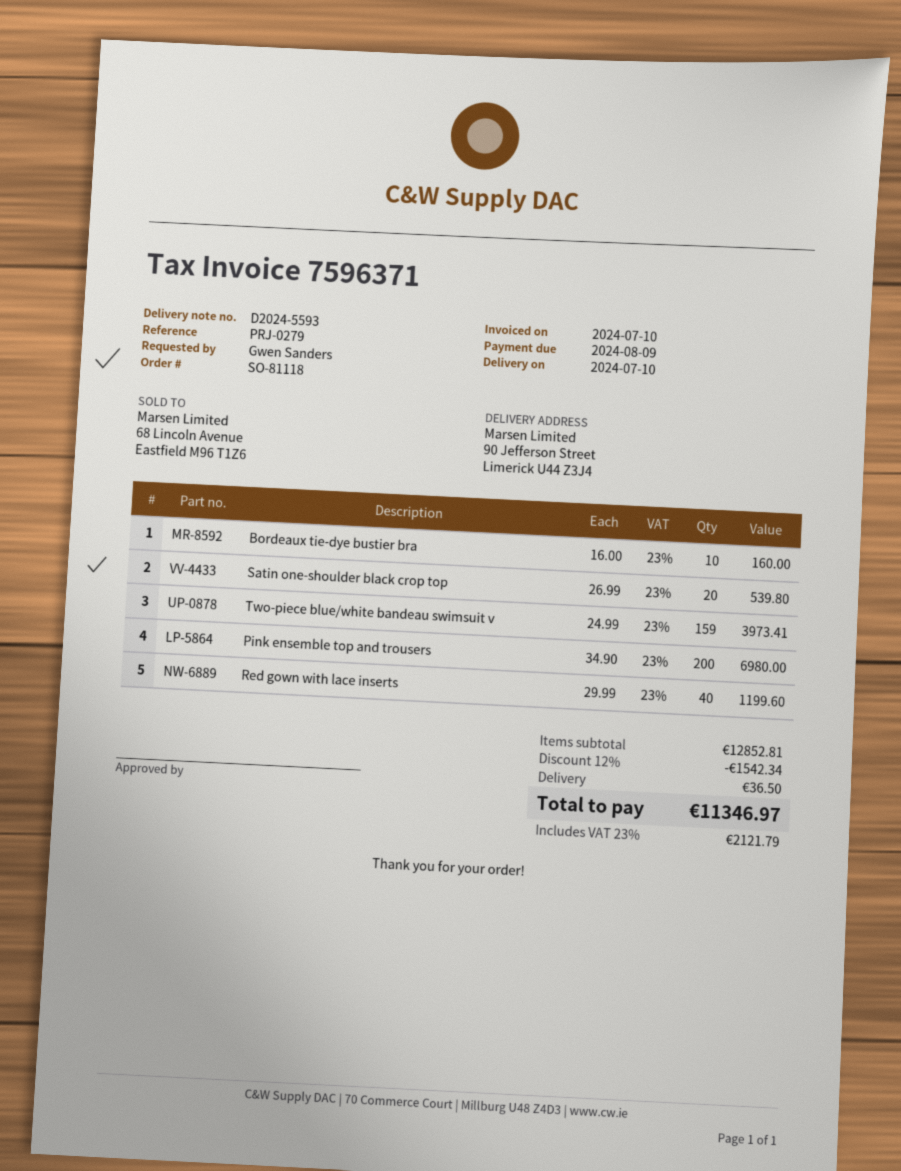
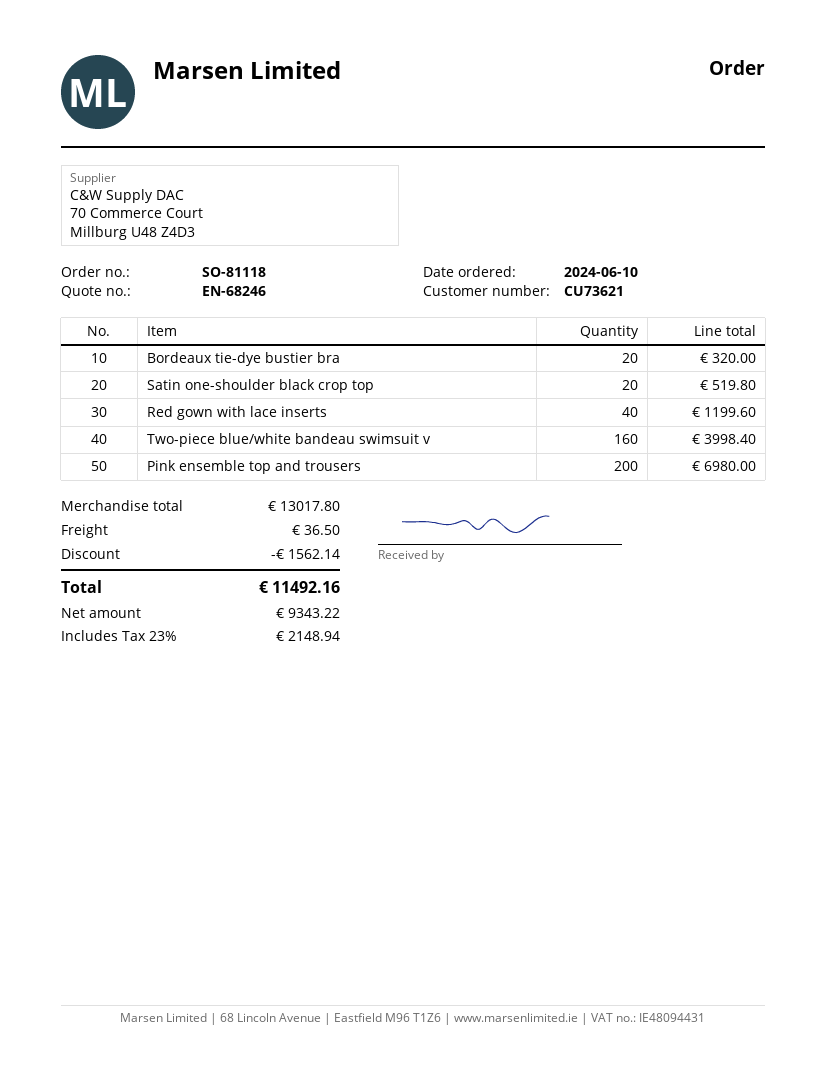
Bordeaux tie-dye bustier bra: 10 for 160.00 -> 20 for 320.00
Satin one-shoulder black crop top: 20 for 539.80 -> 20 for 519.80
Two-piece blue/white bandeau swimsuit v: 159 for 3973.41 -> 160 for 3998.40
subtotal: 12852.81 -> 13017.80
discount: 1542.34 -> 1562.14
tax: 23% = 2121.79 -> 23% = 2148.94
total: 11346.97 -> 11492.16

